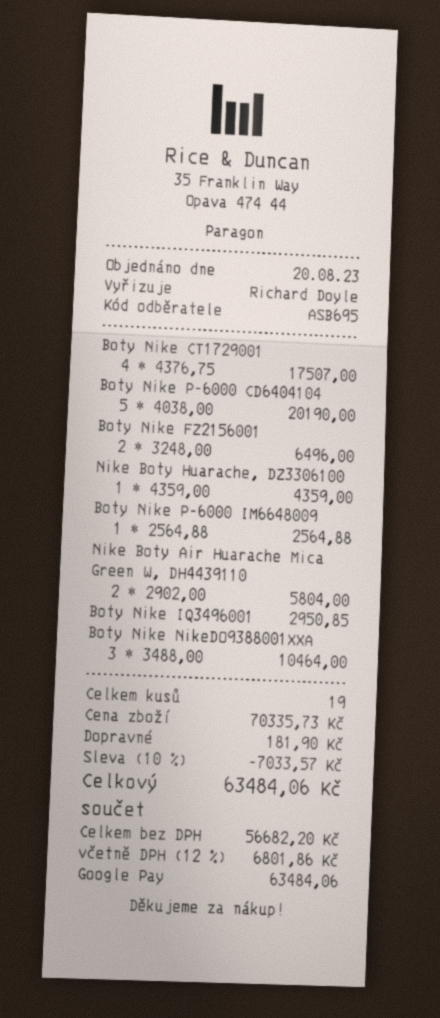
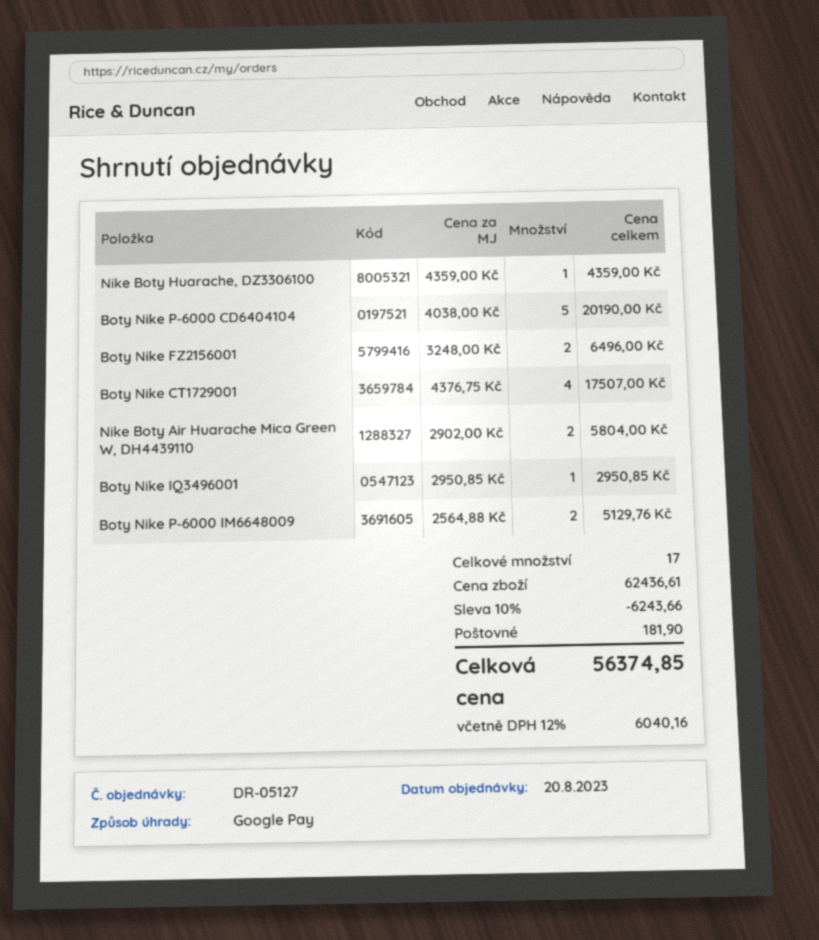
Boty Nike P-6000 IM6648009: 1 x 2564.88 = 2564.88 -> 2 x 2564.88 = 5129.76
Boty Nike NikeDO9388001XXA: 3 x 3488.00 = 10464.00 -> none
total quantity: 19 -> 17
subtotal: 70335.73 -> 62436.61
discount: 10% = 7033.57 -> 10% = 6243.66
tax: 12% = 6801.86 -> 12% = 6040.16
total: 63484.06 -> 56374.85

